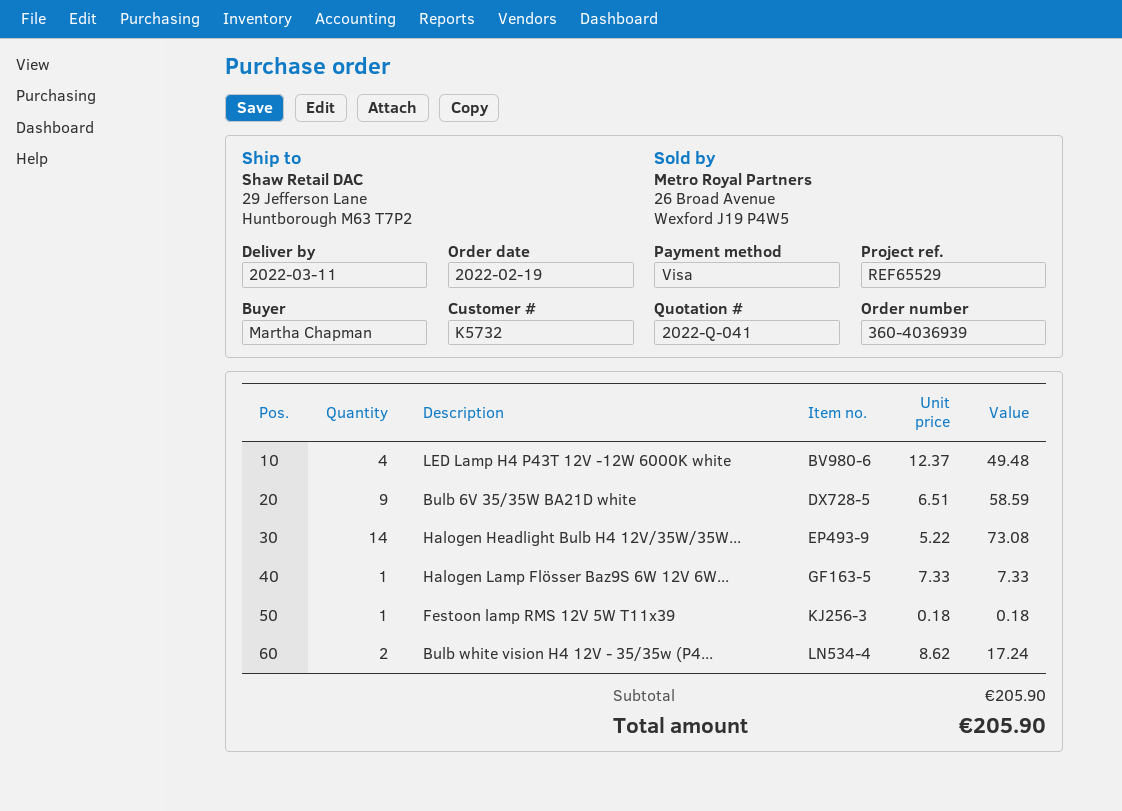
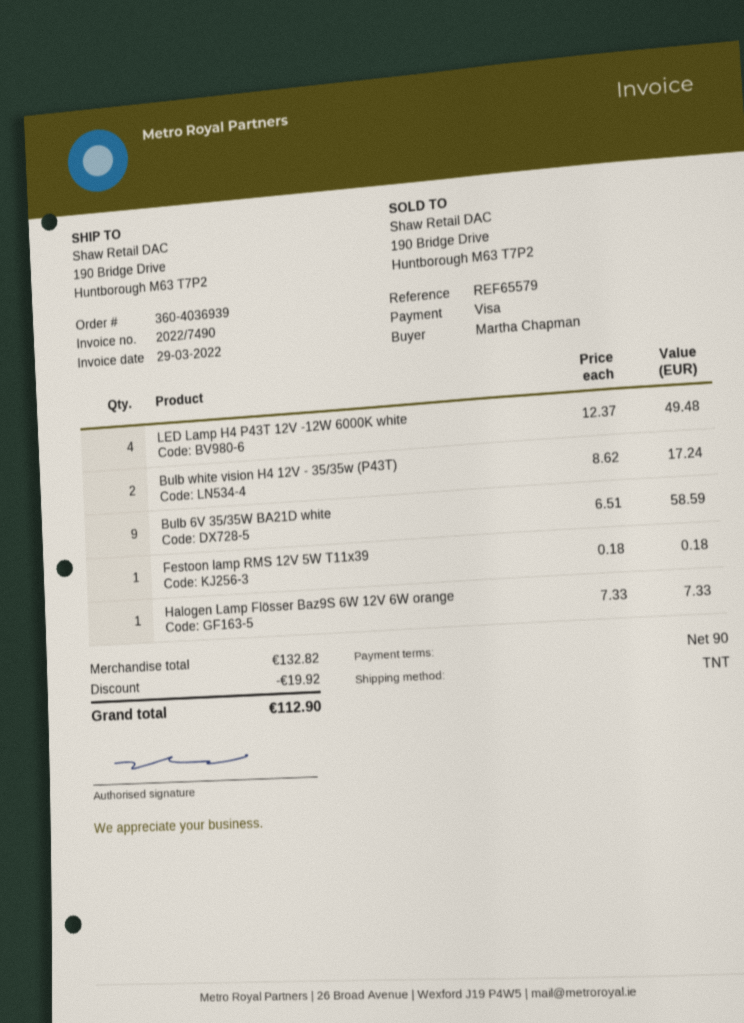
reference: REF65529 -> REF65579
ship to: 29 Jefferson Lane, Huntborough M63 T7P2 -> 190 Bridge Drive, Huntborough M63 T7P2
Halogen Headlight Bulb H4 12V/35W/35W...: 14 x 5.22 = 73.08 -> none
subtotal: 205.90 -> 132.82
discount: none -> 19.92
total: 205.90 -> 112.90

